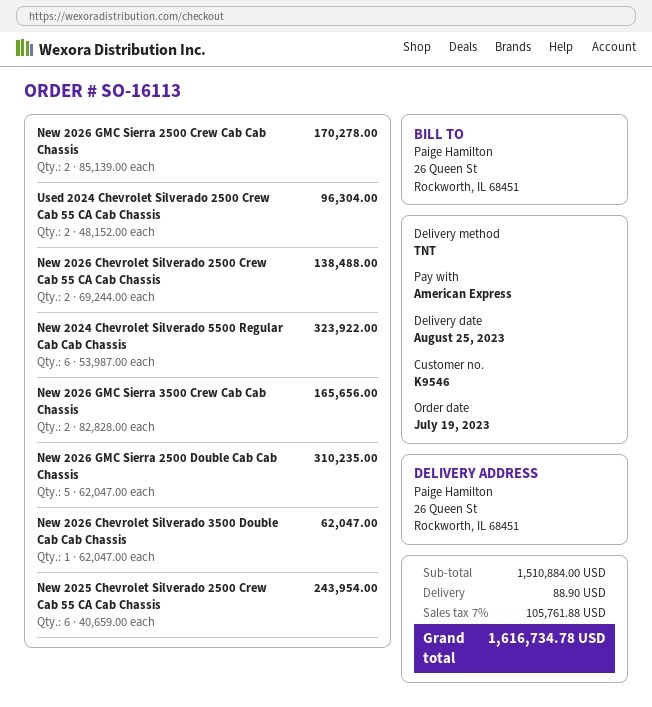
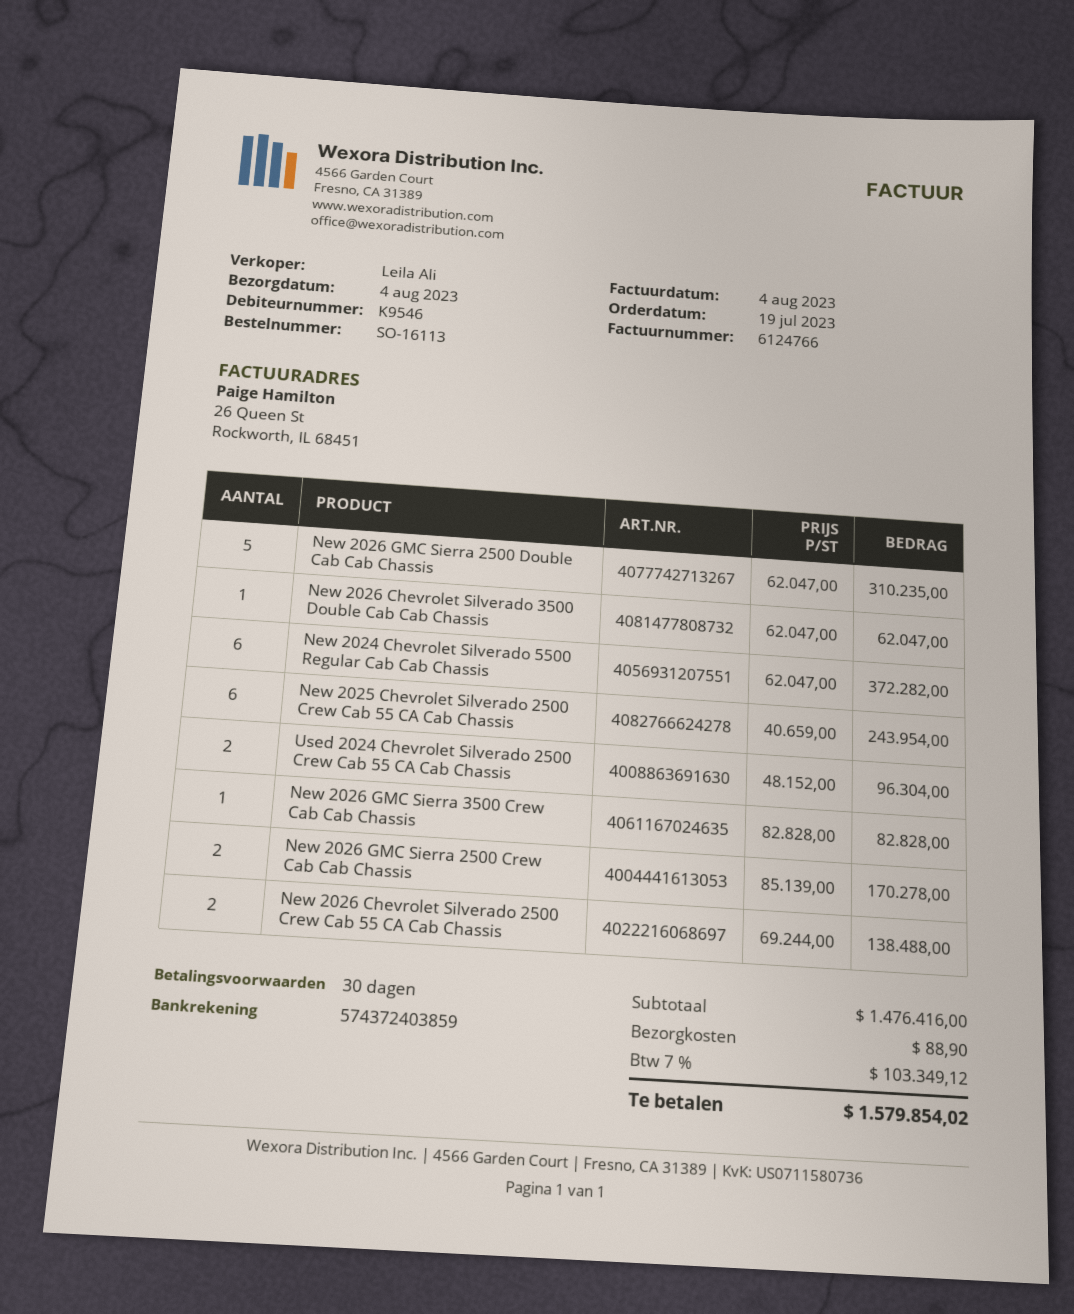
delivery date: 2023-08-25 -> 2023-08-04
New 2024 Chevrolet Silverado 5500 Regular Cab Cab Chassis: 6 x 53987.00 = 323922.00 -> 6 x 62047.00 = 372282.00
New 2026 GMC Sierra 3500 Crew Cab Cab Chassis: 2 x 82828.00 = 165656.00 -> 1 x 82828.00 = 82828.00
subtotal: 1510884.00 -> 1476416.00
tax: 7% = 105761.88 -> 7% = 103349.12
total: 1616734.78 -> 1579854.02

